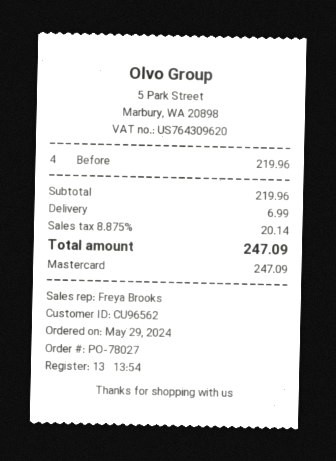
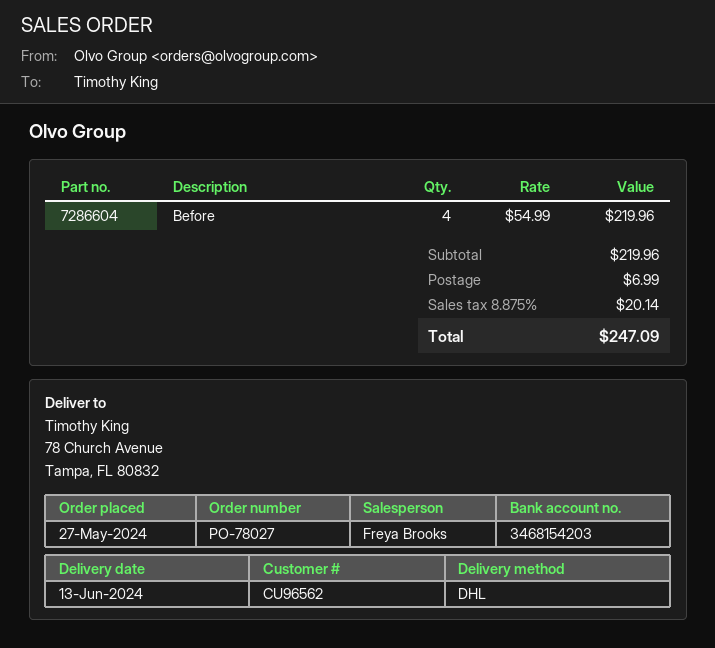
order date: 2024-05-29 -> 2024-05-27

